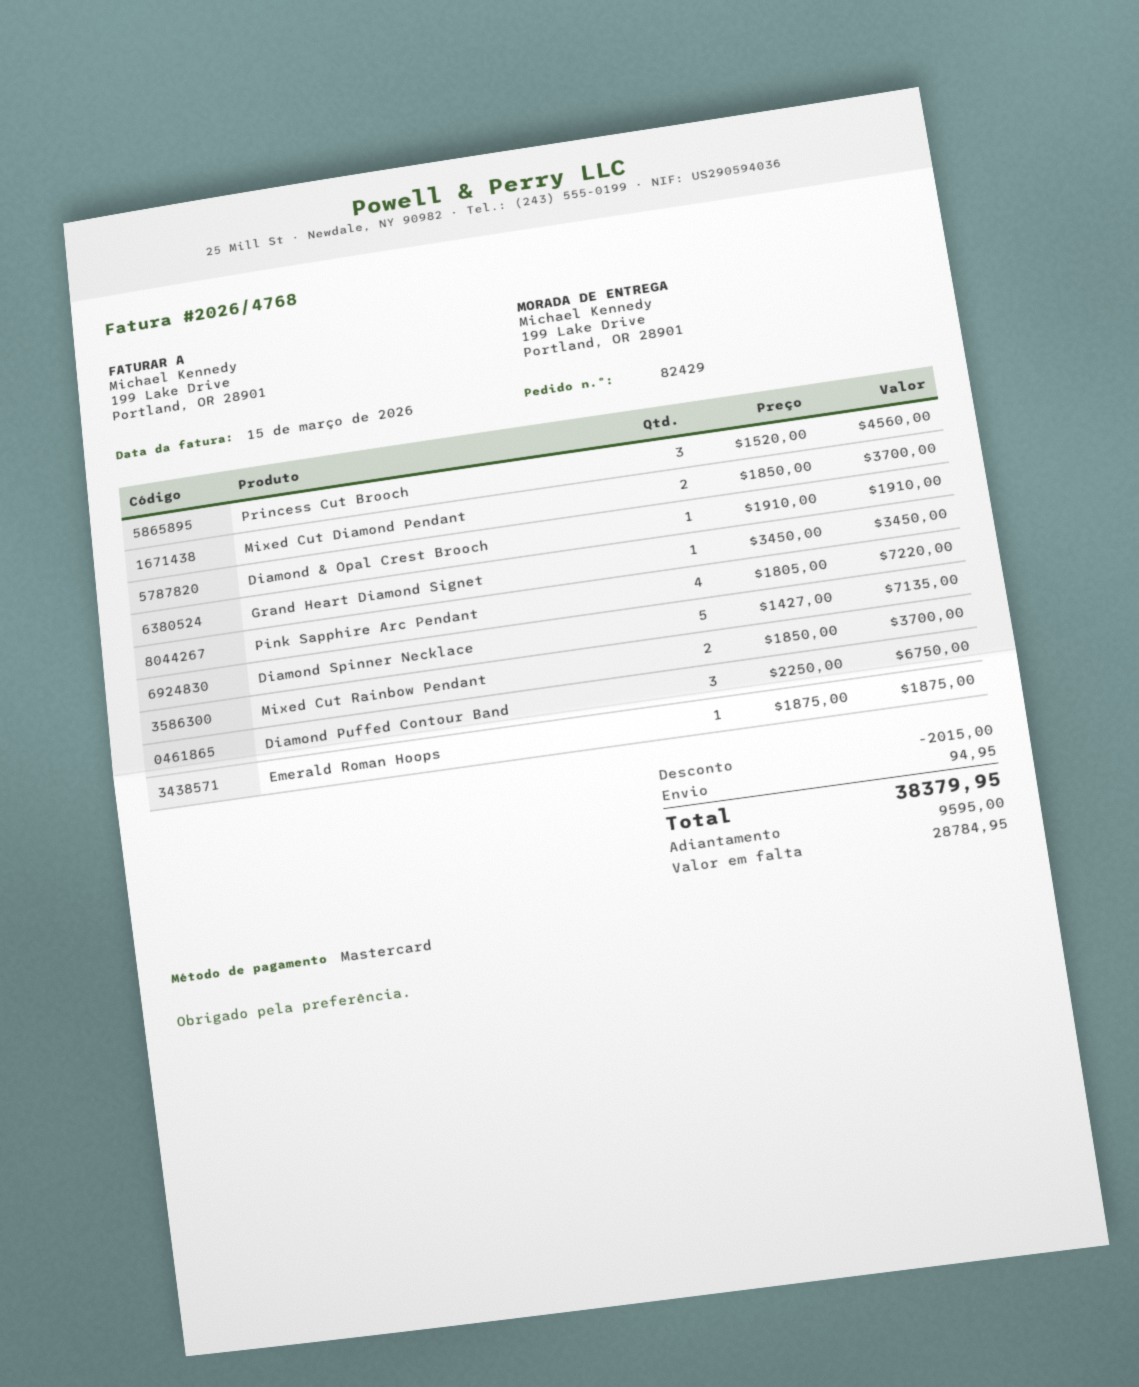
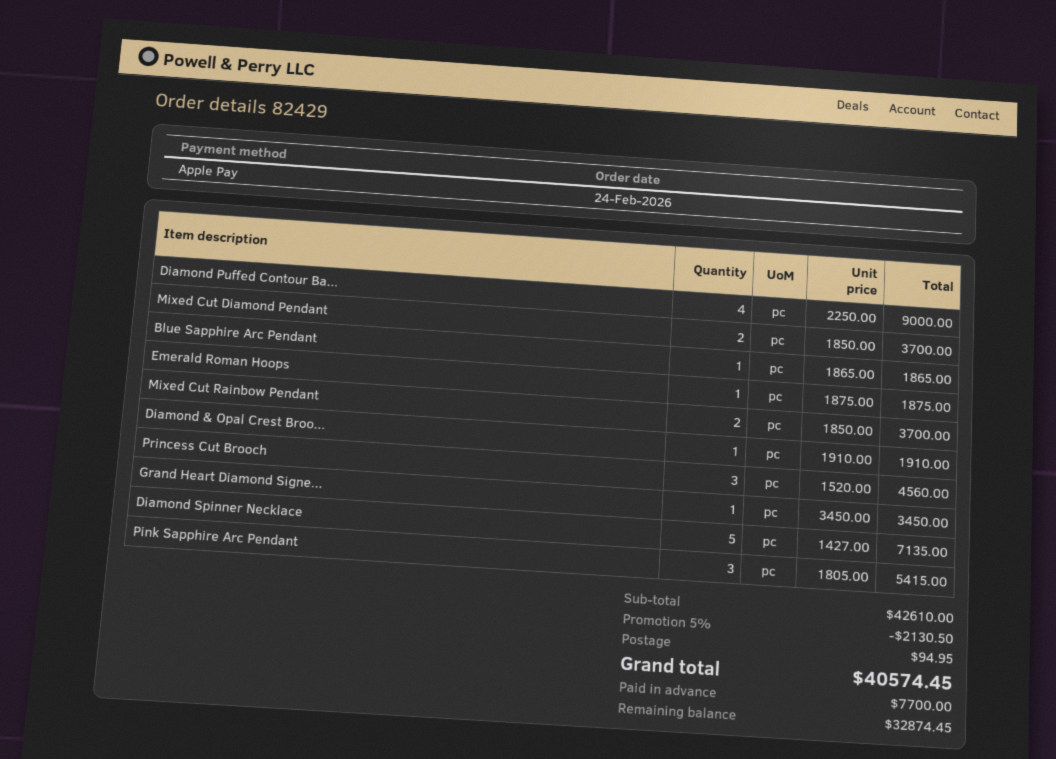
payment method: Mastercard -> Apple Pay
Pink Sapphire Arc Pendant: 4 x 1805.00 = 7220.00 -> 3 x 1805.00 = 5415.00
Diamond Puffed Contour Band: 3 x 2250.00 = 6750.00 -> 4 x 2250.00 = 9000.00
Blue Sapphire Arc Pendant: none -> 1 x 1865.00 = 1865.00
discount: 2015.00 -> 2130.50
total: 38379.95 -> 40574.45
deposit: 9595.00 -> 7700.00
balance: 28784.95 -> 32874.45

